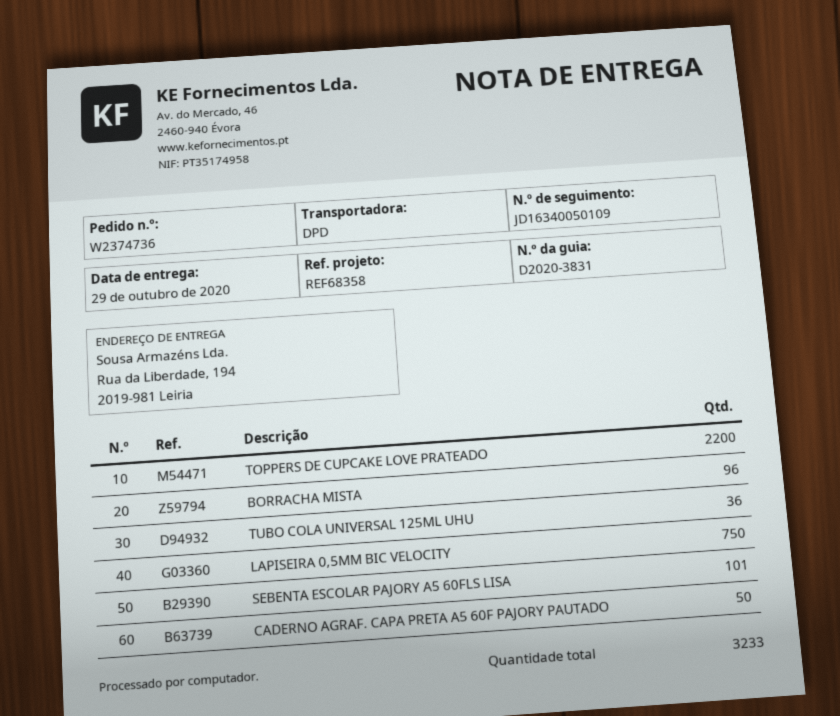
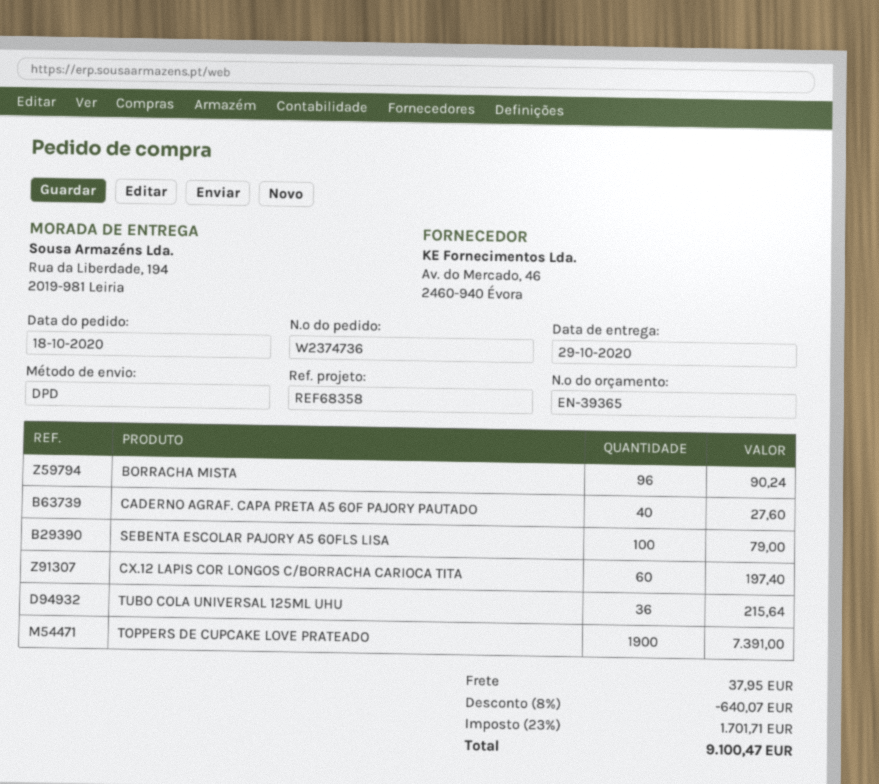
TOPPERS DE CUPCAKE LOVE PRATEADO: 2200 -> 1900
LAPISEIRA 0,5MM BIC VELOCITY: 750 -> none
SEBENTA ESCOLAR PAJORY A5 60FLS LISA: 101 -> 100
CADERNO AGRAF. CAPA PRETA A5 60F PAJORY PAUTADO: 50 -> 40
CX.12 LAPIS COR LONGOS C/BORRACHA CARIOCA TITA: none -> 60

